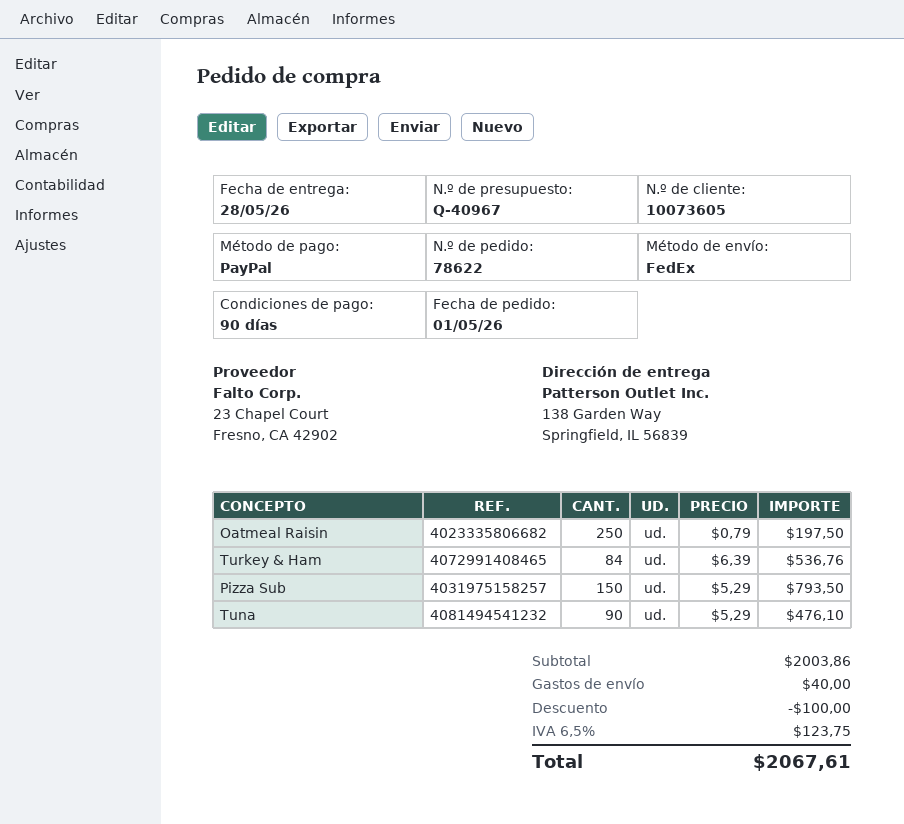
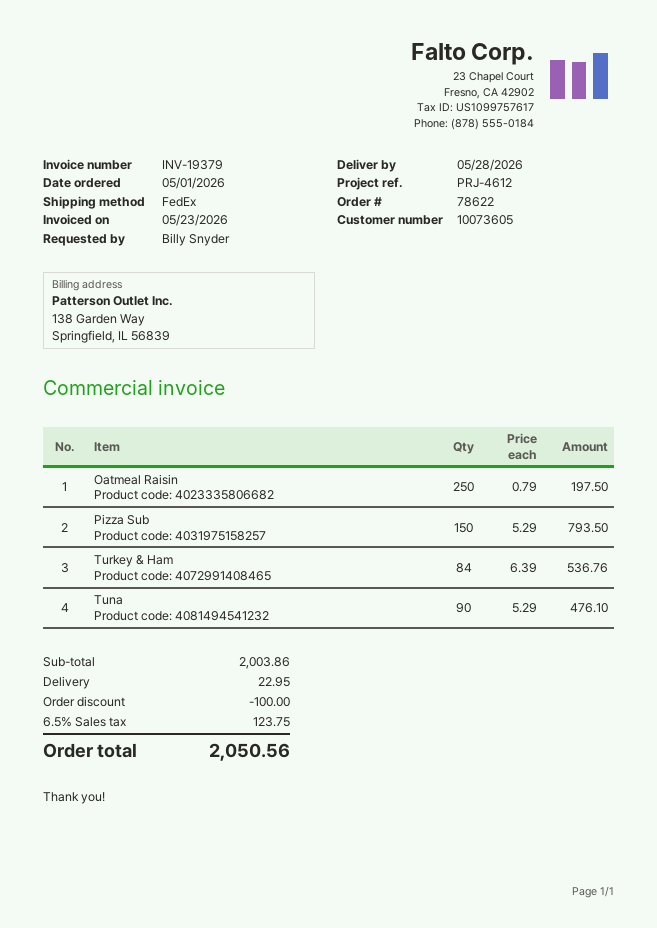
shipping: 40.00 -> 22.95
total: 2067.61 -> 2050.56

